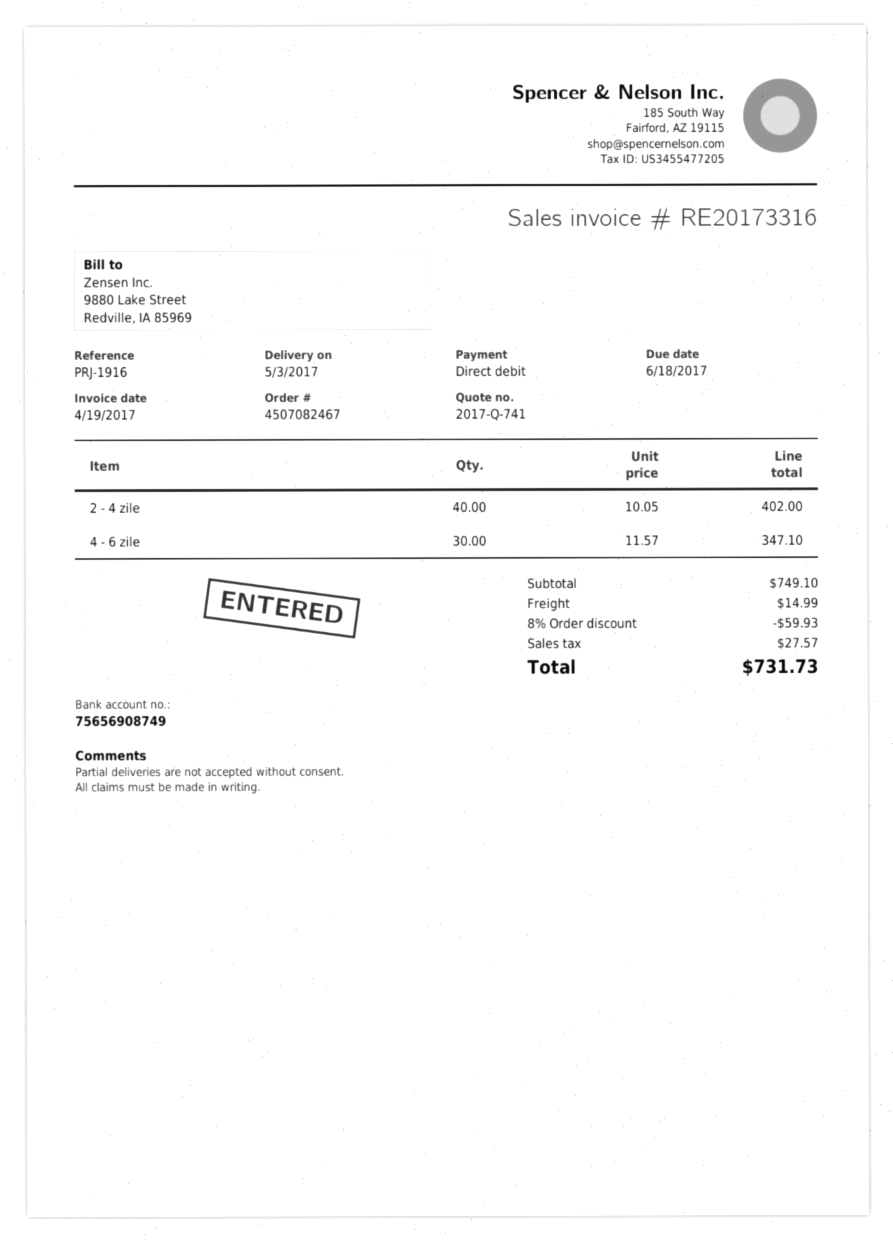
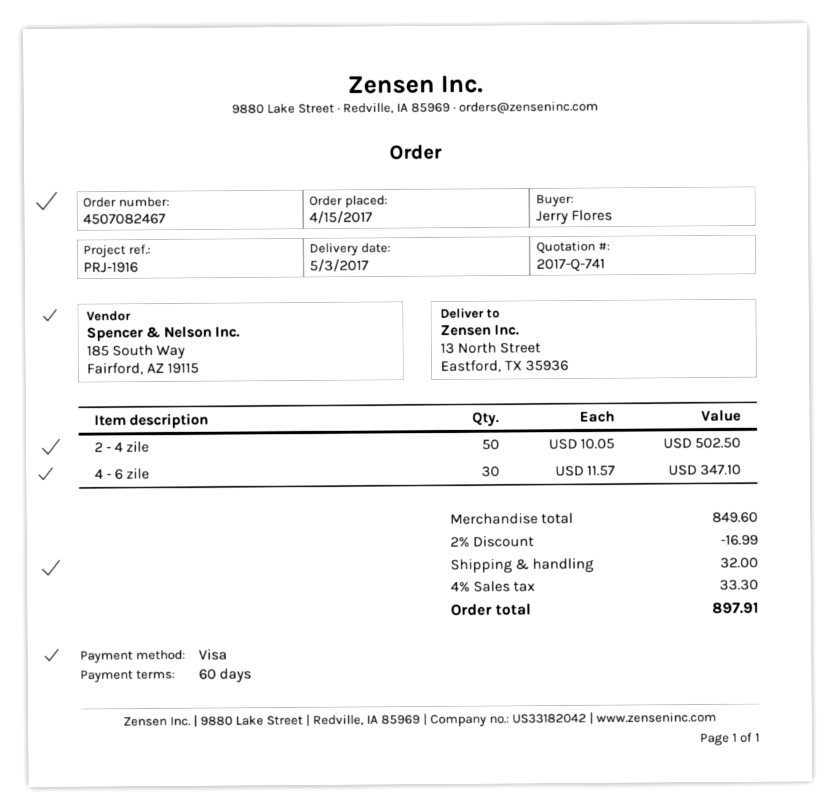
payment method: direct debit -> Visa
2 - 4 zile: 40 x 10.05 = 402.00 -> 50 x 10.05 = 502.50
subtotal: 749.10 -> 849.60
discount: 8% = 59.93 -> 2% = 16.99
shipping: 14.99 -> 32.00
tax: 27.57 -> 33.30
total: 731.73 -> 897.91

